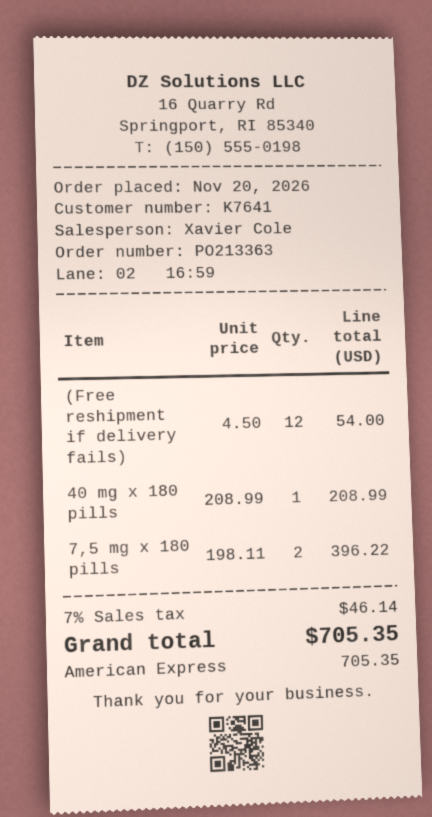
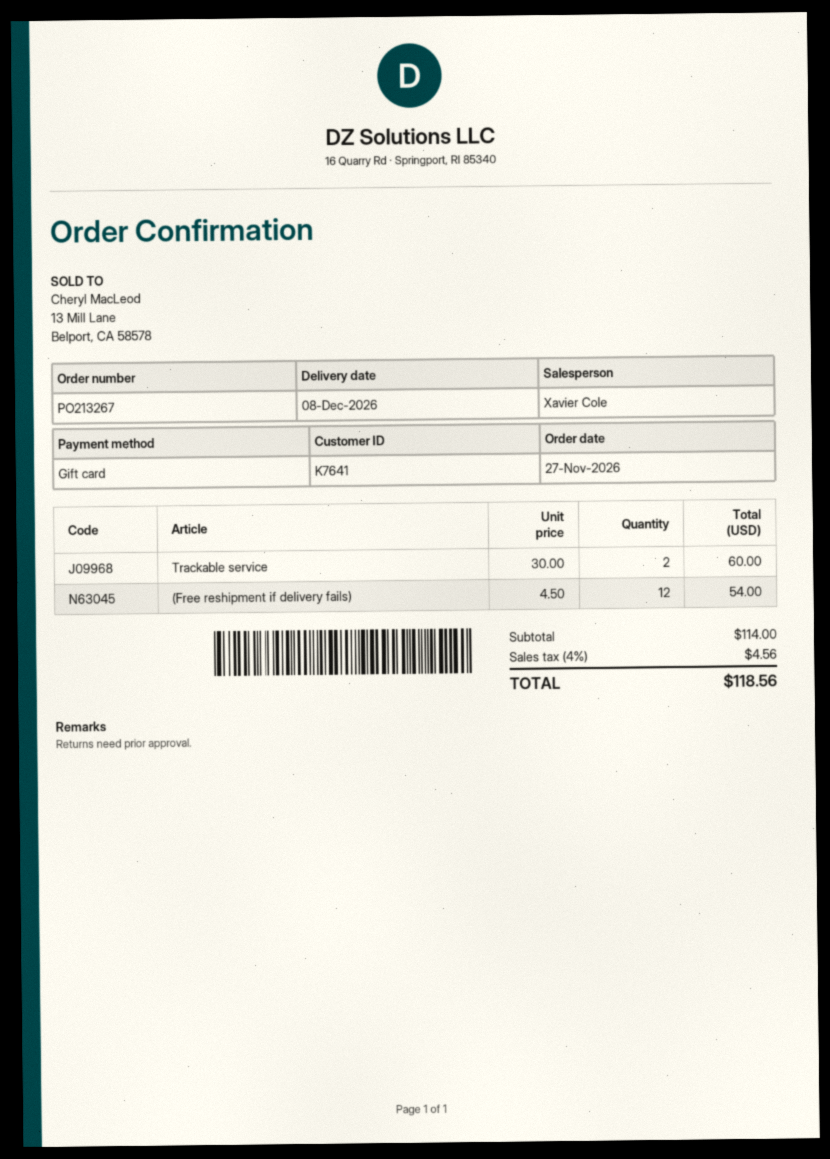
order number: PO213363 -> PO213267
order date: 2026-11-20 -> 2026-11-27
payment method: American Express -> gift card
40 mg x 180 pills: 1 x 208.99 = 208.99 -> none
7,5 mg x 180 pills: 2 x 198.11 = 396.22 -> none
Trackable service: none -> 2 x 30.00 = 60.00
tax: 7% = 46.14 -> 4% = 4.56
total: 705.35 -> 118.56

